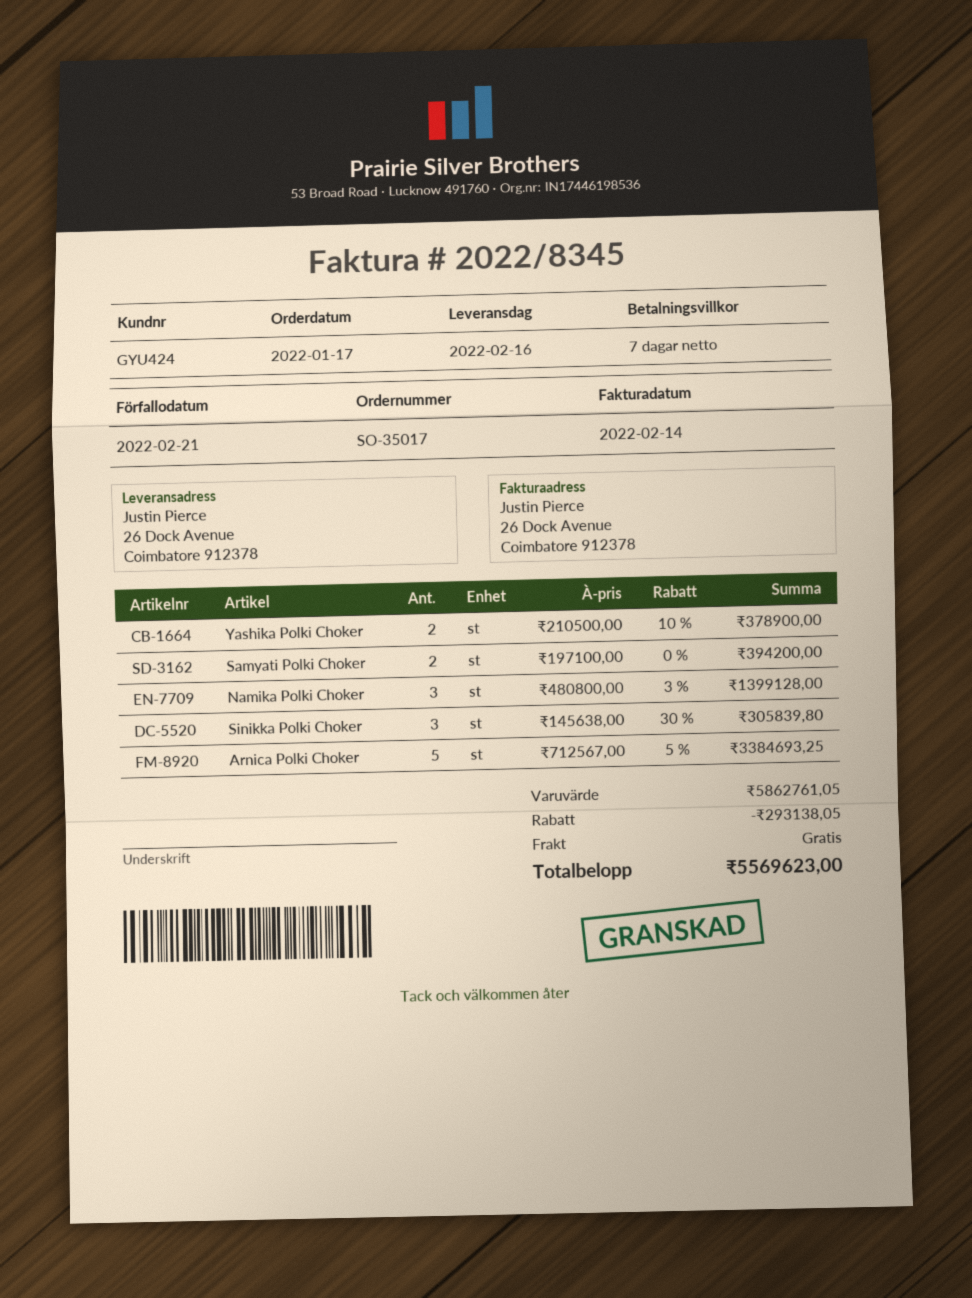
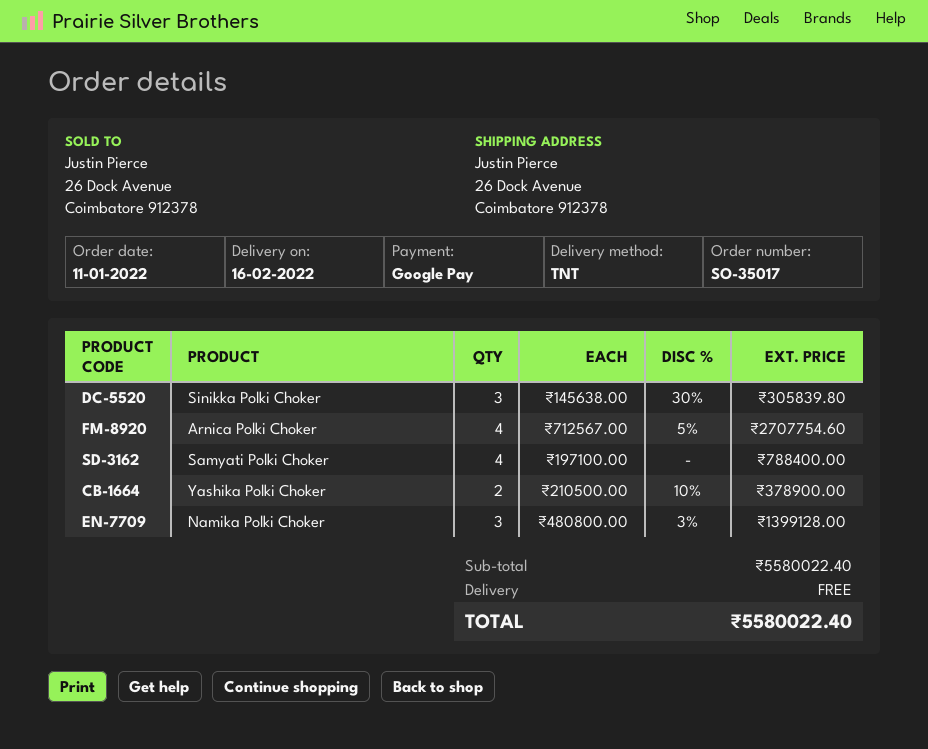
order date: 2022-01-17 -> 2022-01-11
Samyati Polki Choker: 2 x 197100.00 = 394200.00 -> 4 x 197100.00 = 788400.00
Arnica Polki Choker: 5 x 712567.00 - 5% = 3384693.25 -> 4 x 712567.00 - 5% = 2707754.60
subtotal: 5862761.05 -> 5580022.40
discount: 293138.05 -> none
total: 5569623.00 -> 5580022.40

